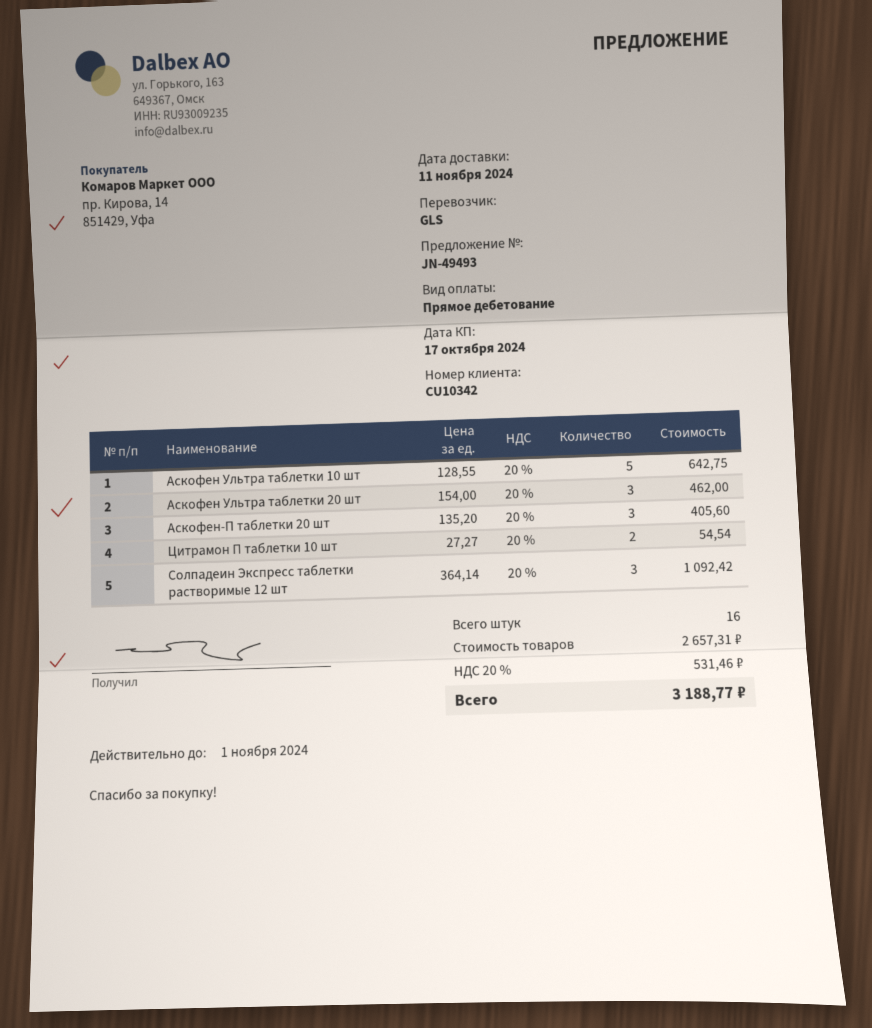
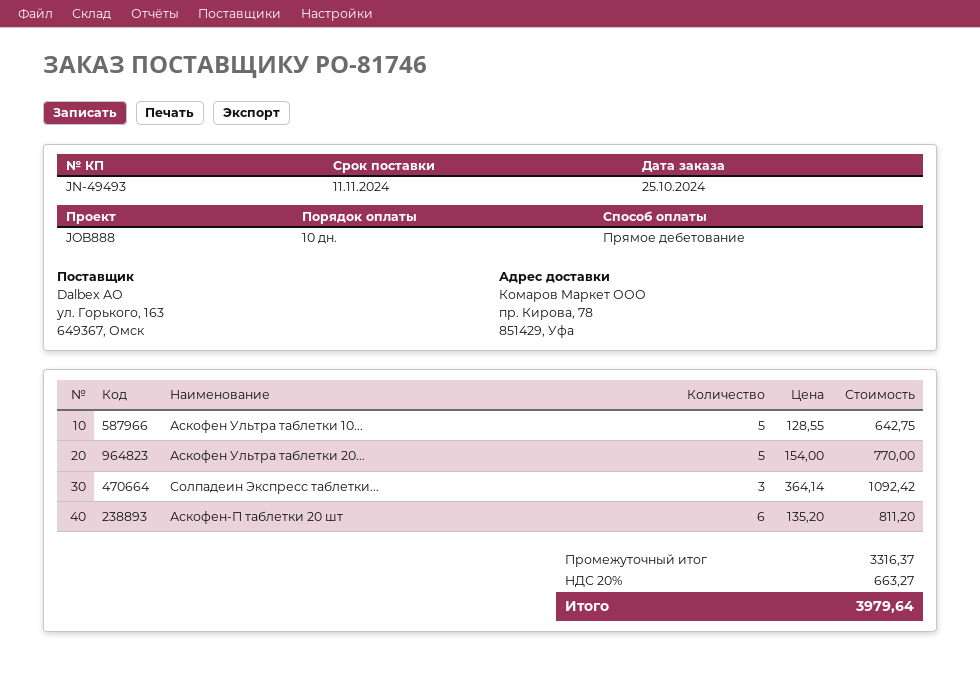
Аскофен Ультра таблетки 20 шт: 3 x 154.00 = 462.00 -> 5 x 154.00 = 770.00
Аскофен-П таблетки 20 шт: 3 x 135.20 = 405.60 -> 6 x 135.20 = 811.20
Цитрамон П таблетки 10 шт: 2 x 27.27 = 54.54 -> none
subtotal: 2657.31 -> 3316.37
tax: 20% = 531.46 -> 20% = 663.27
total: 3188.77 -> 3979.64

